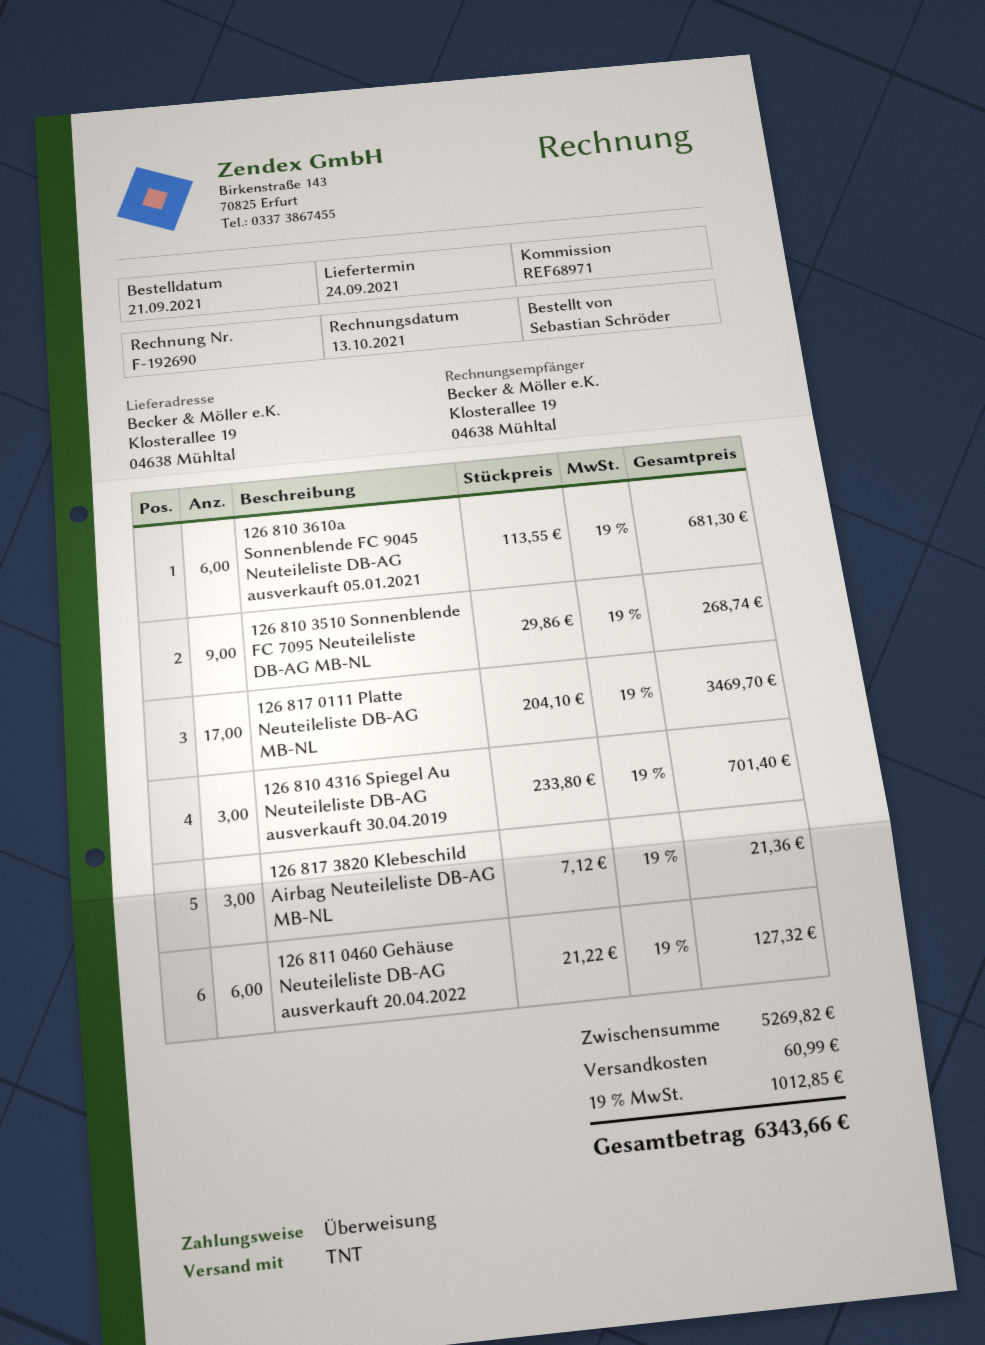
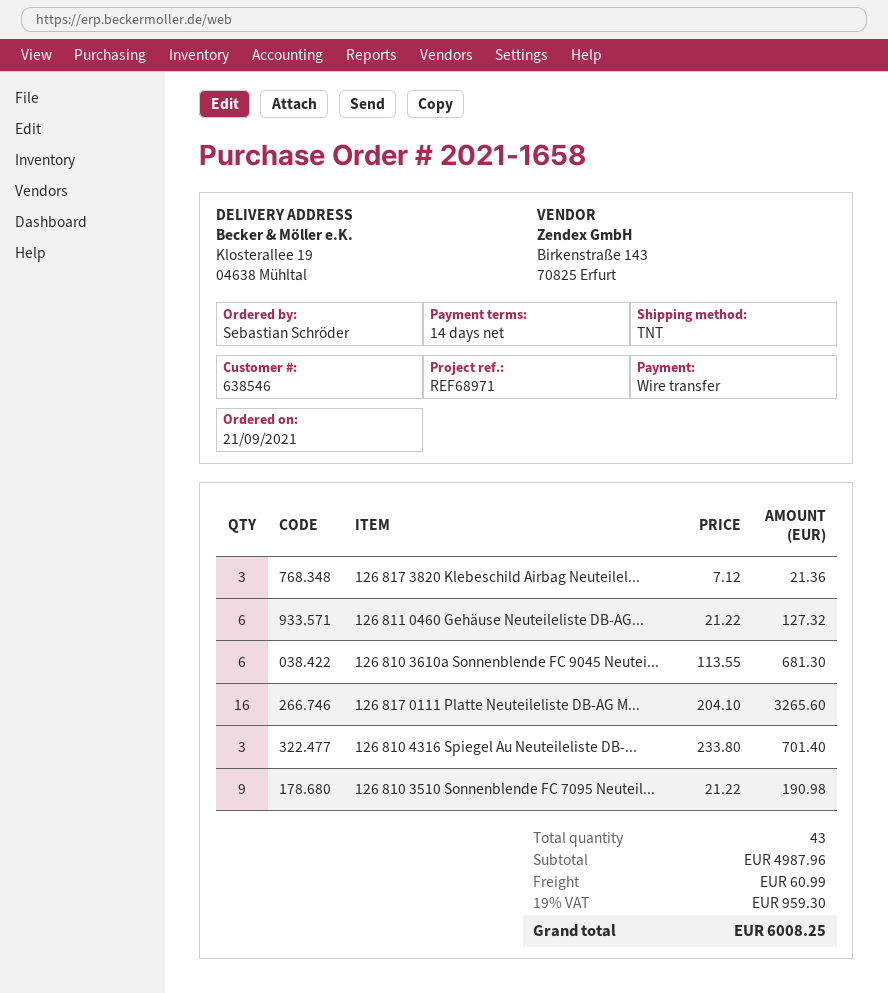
126 810 3510 Sonnenblende FC 7095 Neuteileliste DB-AG MB-NL: 9 x 29.86 = 268.74 -> 9 x 21.22 = 190.98
126 817 0111 Platte Neuteileliste DB-AG MB-NL: 17 x 204.10 = 3469.70 -> 16 x 204.10 = 3265.60
subtotal: 5269.82 -> 4987.96
tax: 19% = 1012.85 -> 19% = 959.30
total: 6343.66 -> 6008.25

